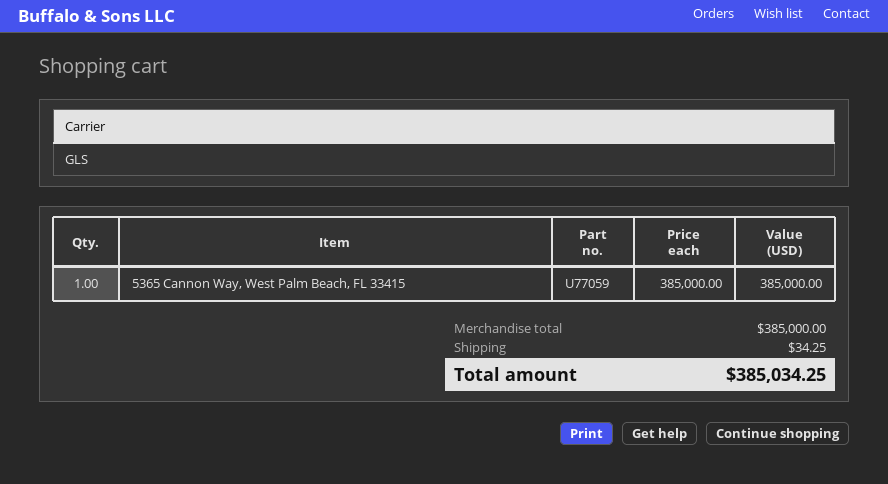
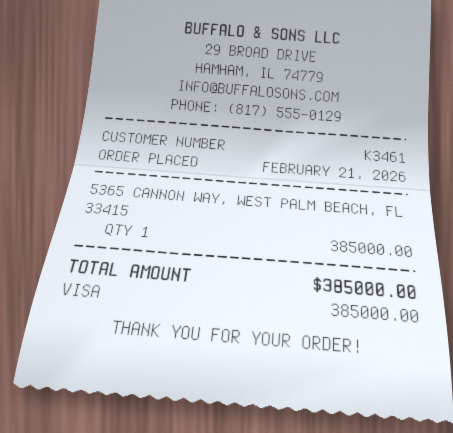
shipping: 34.25 -> none
total: 385034.25 -> 385000.00

